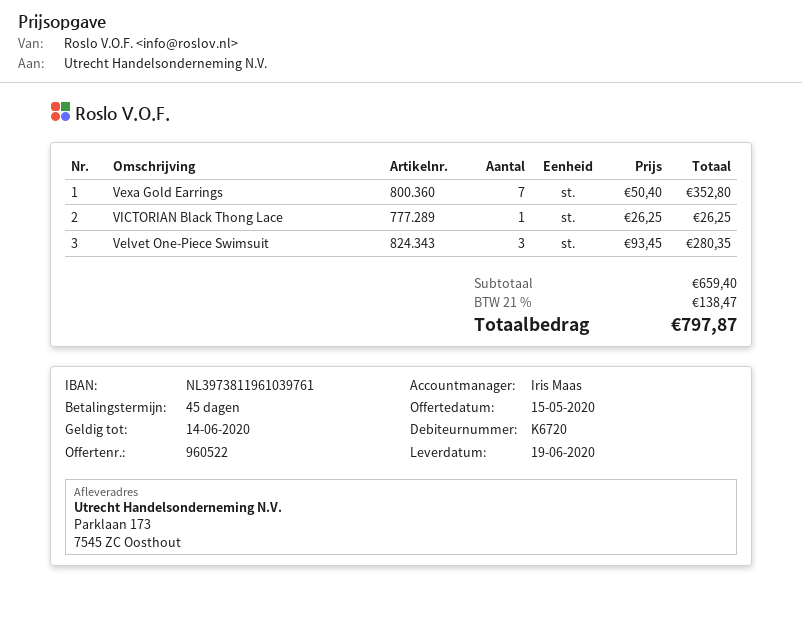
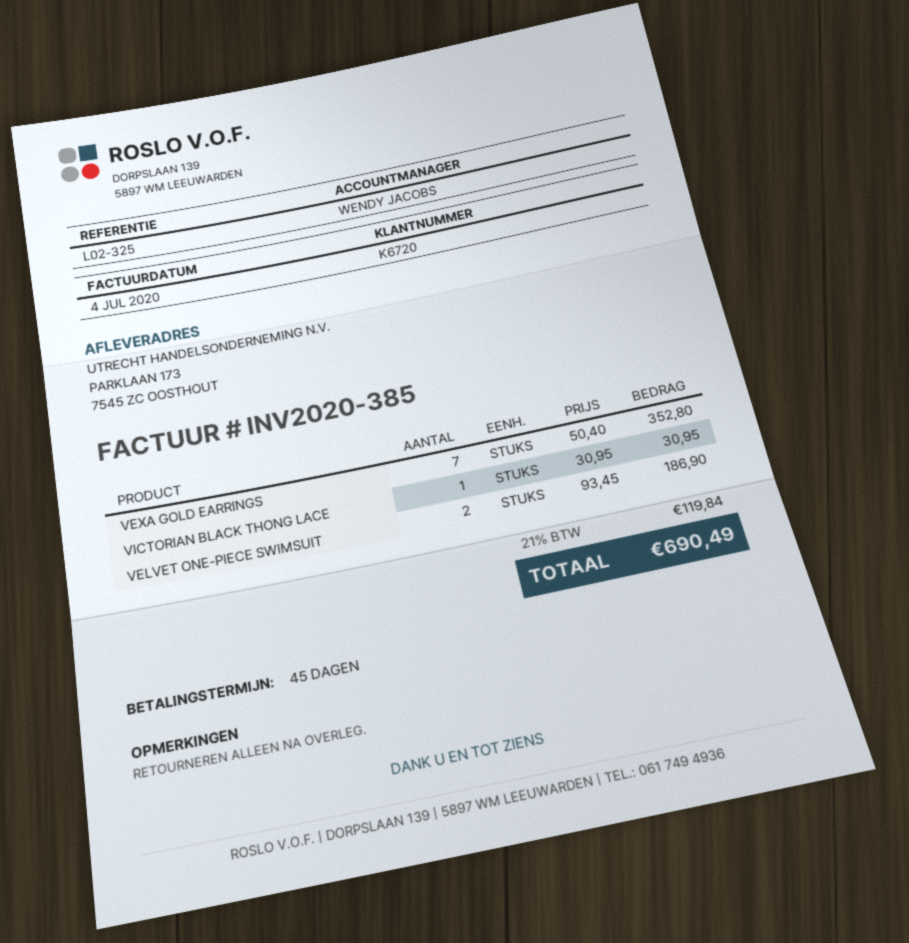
sales rep: Iris Maas -> WENDY JACOBS
VICTORIAN Black Thong Lace: 1 x 26.25 = 26.25 -> 1 x 30.95 = 30.95
Velvet One-Piece Swimsuit: 3 x 93.45 = 280.35 -> 2 x 93.45 = 186.90
tax: 21% = 138.47 -> 21% = 119.84
total: 797.87 -> 690.49

